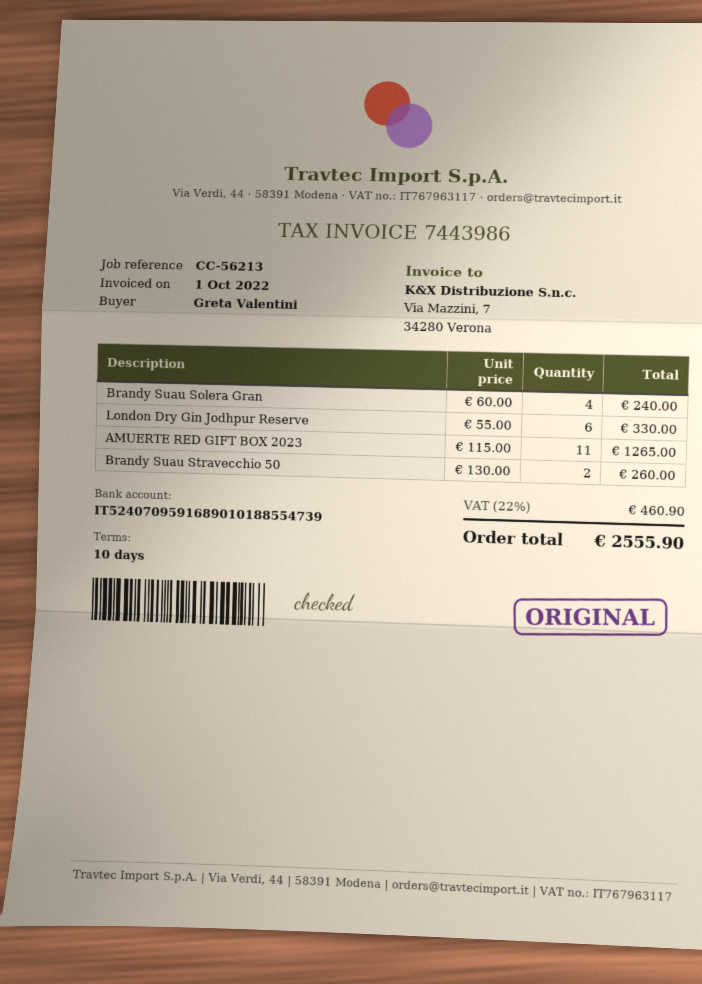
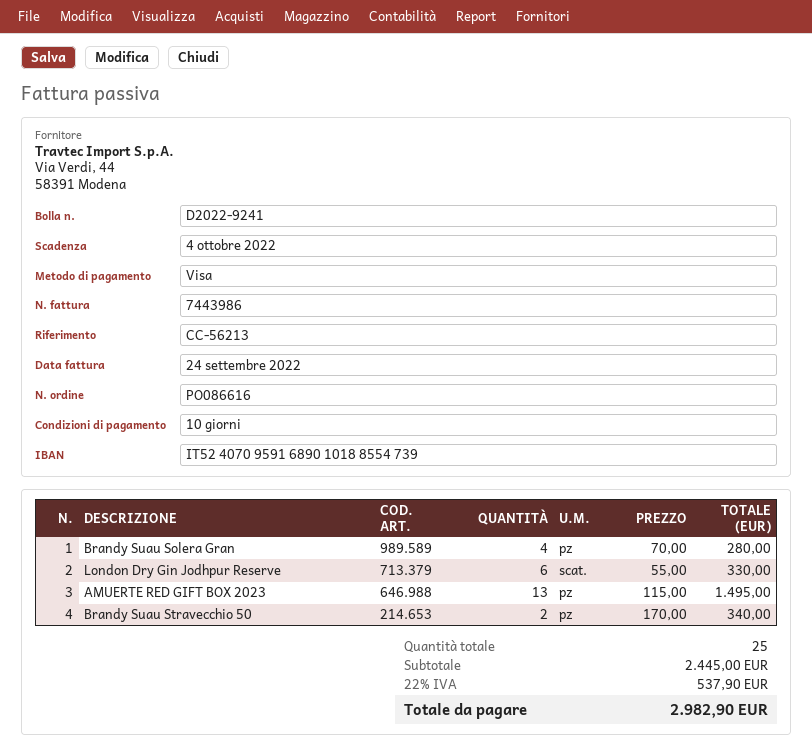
invoice date: 2022-10-01 -> 2022-09-24
Brandy Suau Solera Gran: 4 x 60.00 = 240.00 -> 4 x 70.00 = 280.00
AMUERTE RED GIFT BOX 2023: 11 x 115.00 = 1265.00 -> 13 x 115.00 = 1495.00
Brandy Suau Stravecchio 50: 2 x 130.00 = 260.00 -> 2 x 170.00 = 340.00
tax: 22% = 460.90 -> 22% = 537.90
total: 2555.90 -> 2982.90

